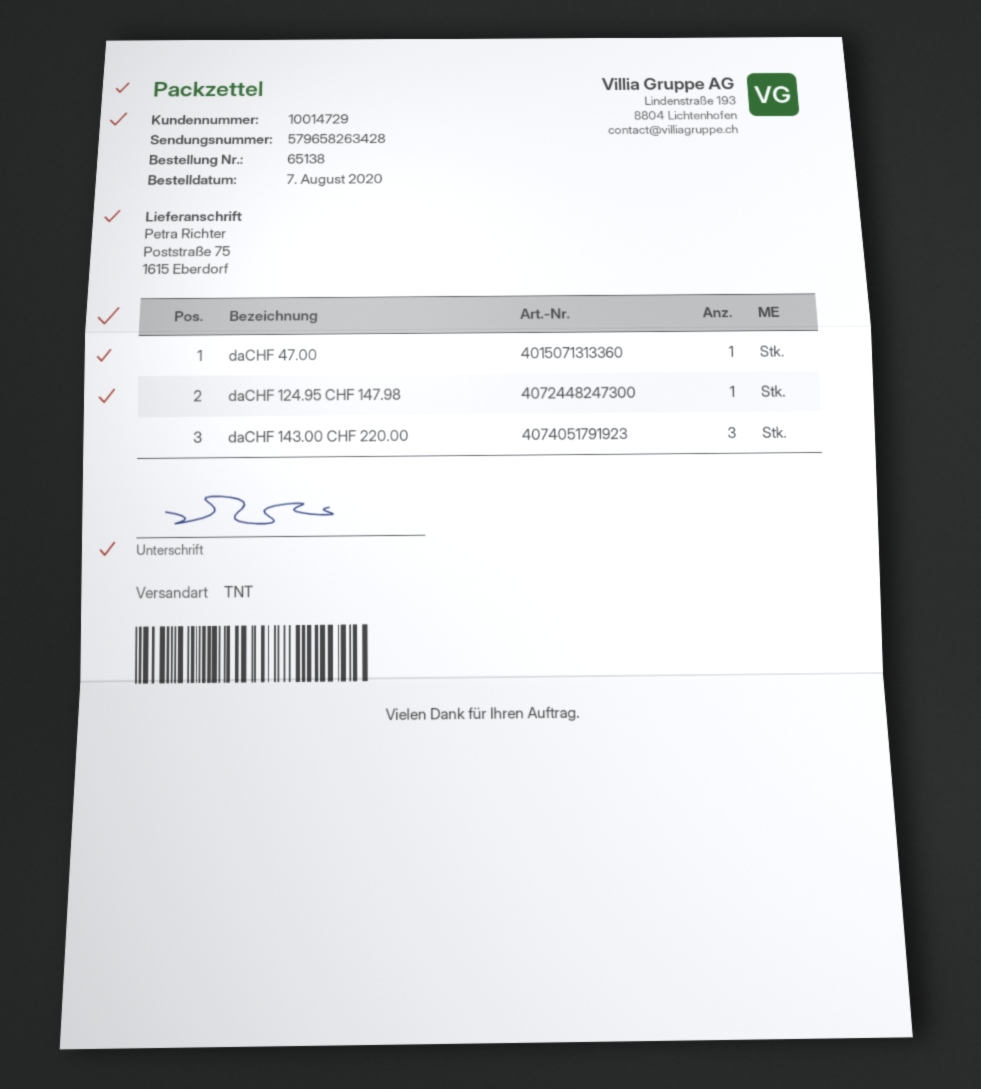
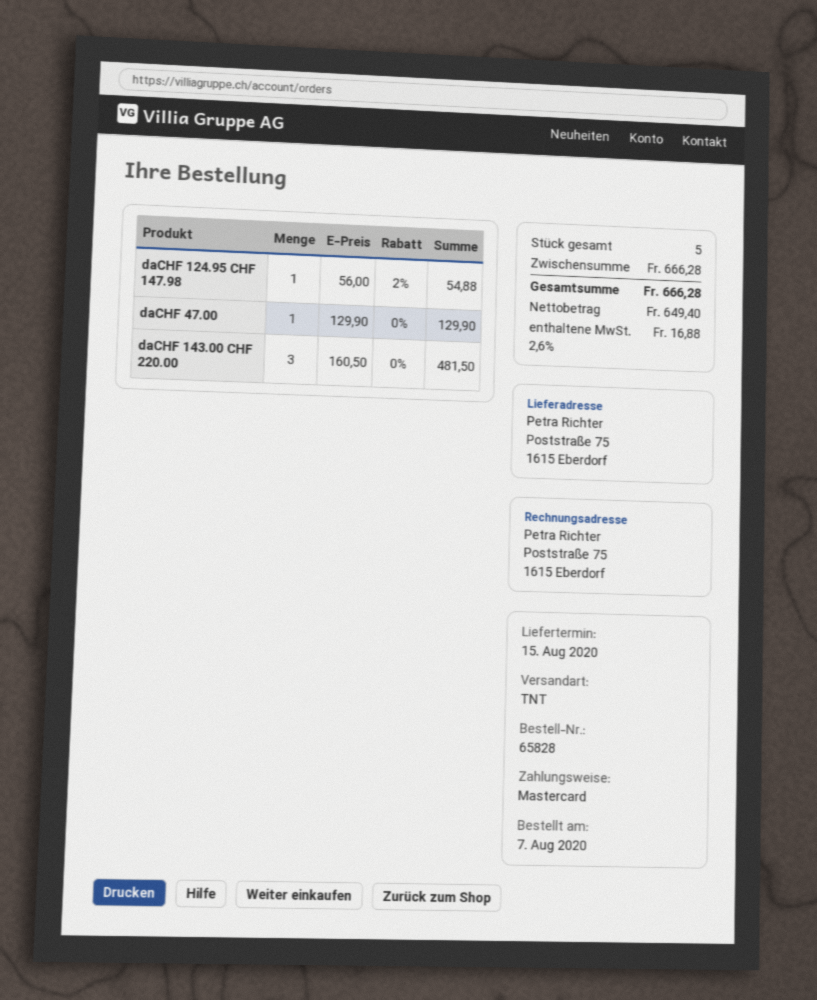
order number: 65138 -> 65828

